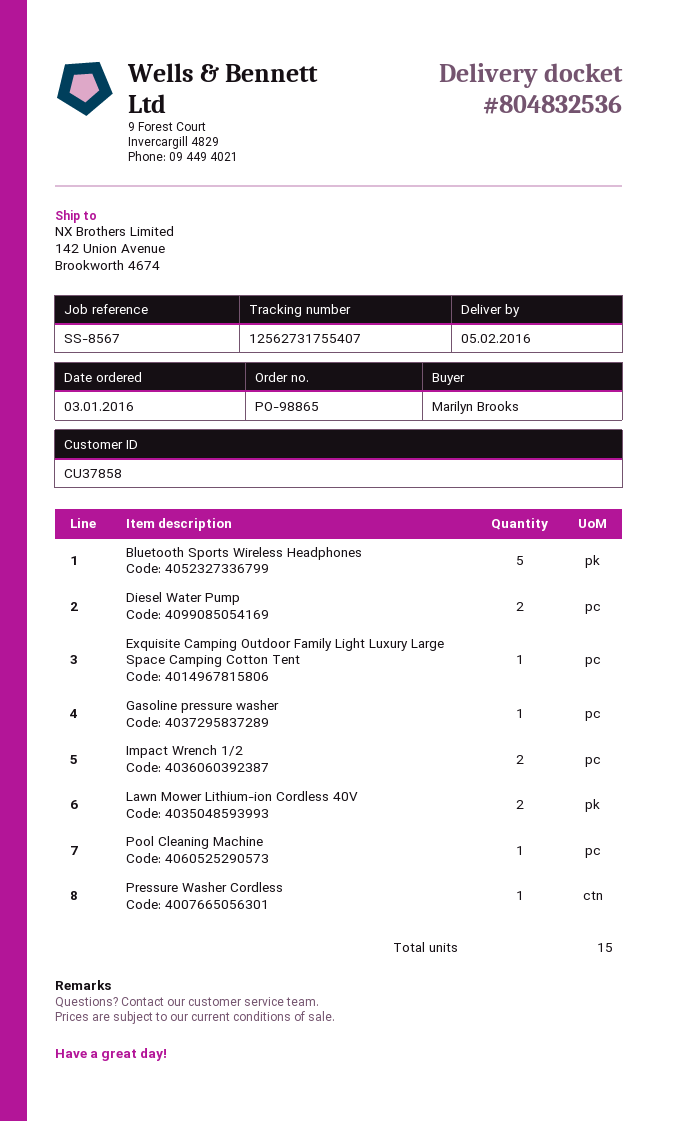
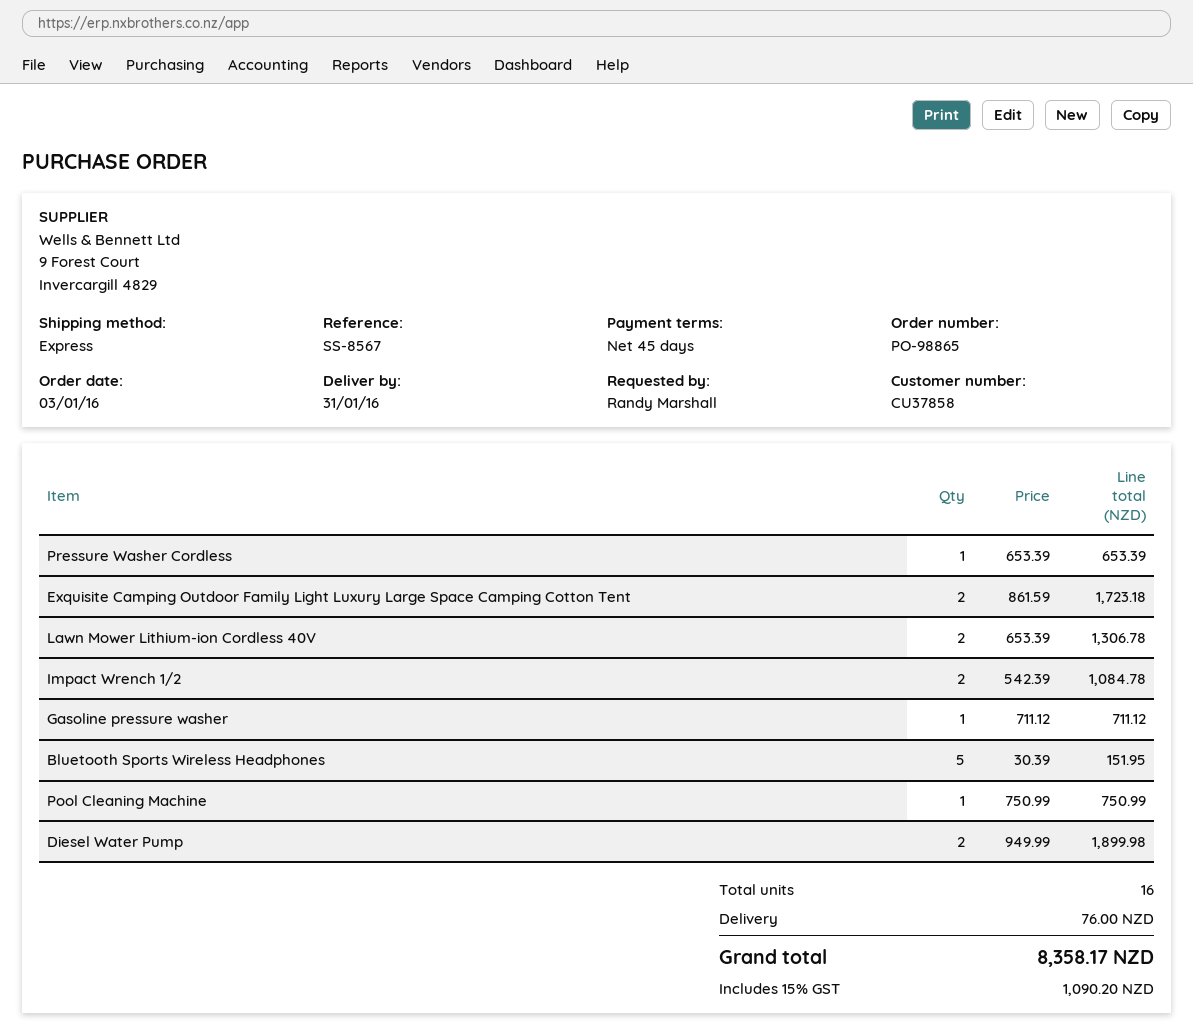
delivery date: 2016-02-05 -> 2016-01-31
ordered by: Marilyn Brooks -> Randy Marshall
Exquisite Camping Outdoor Family Light Luxury Large Space Camping Cotton Tent: 1 -> 2
total quantity: 15 -> 16

